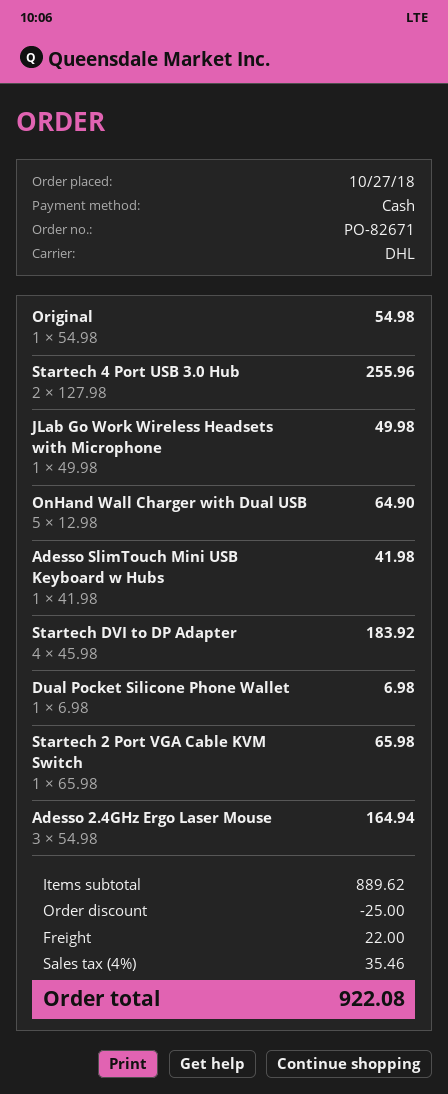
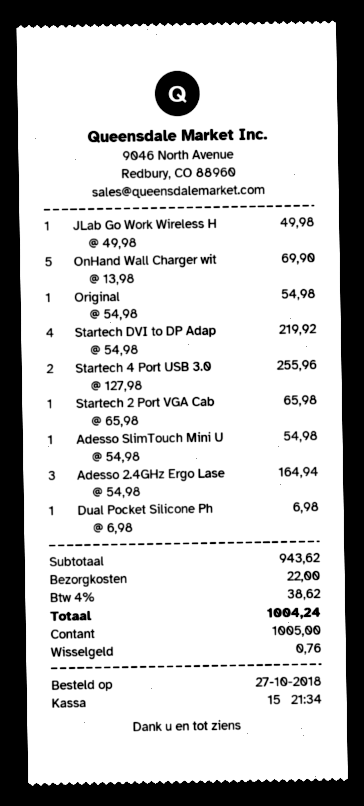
OnHand Wall Charger with Dual USB: 5 x 12.98 = 64.90 -> 5 x 13.98 = 69.90
Adesso SlimTouch Mini USB Keyboard w Hubs: 1 x 41.98 = 41.98 -> 1 x 54.98 = 54.98
Startech DVI to DP Adapter: 4 x 45.98 = 183.92 -> 4 x 54.98 = 219.92
subtotal: 889.62 -> 943.62
discount: 25.00 -> none
tax: 4% = 35.46 -> 4% = 38.62
total: 922.08 -> 1004.24

